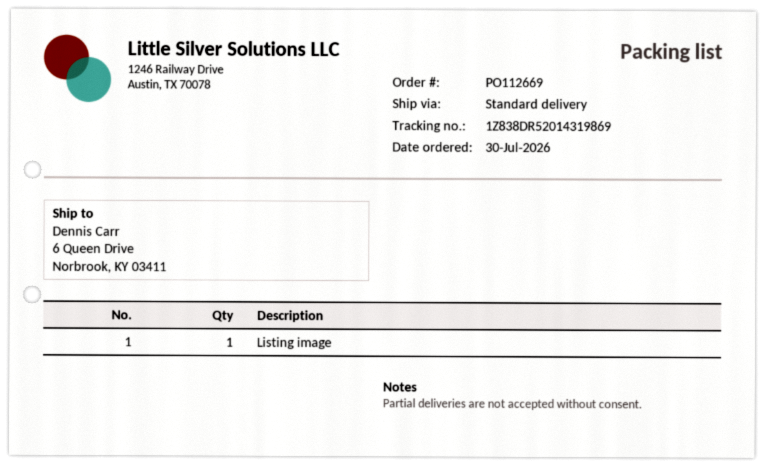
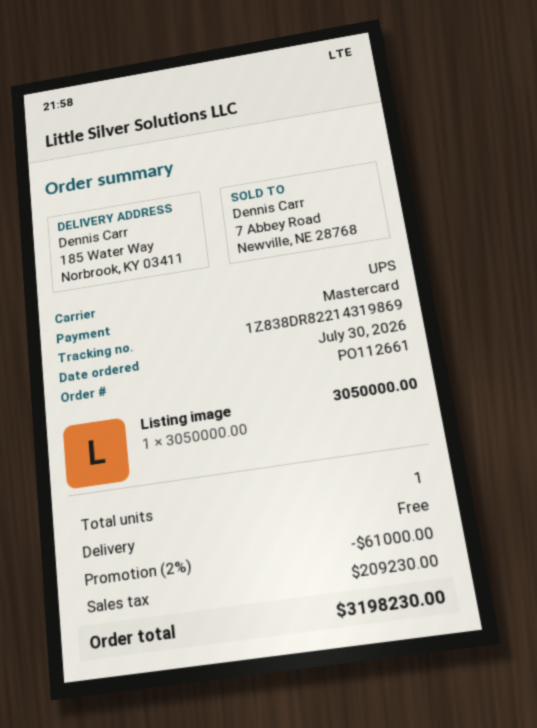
order number: PO112669 -> PO112661
shipping method: standard -> UPS
tracking number: 1Z838DR52014319869 -> 1Z838DR82214319869
ship to: 6 Queen Drive, Norbrook, KY 03411 -> 185 Water Way, Norbrook, KY 03411

